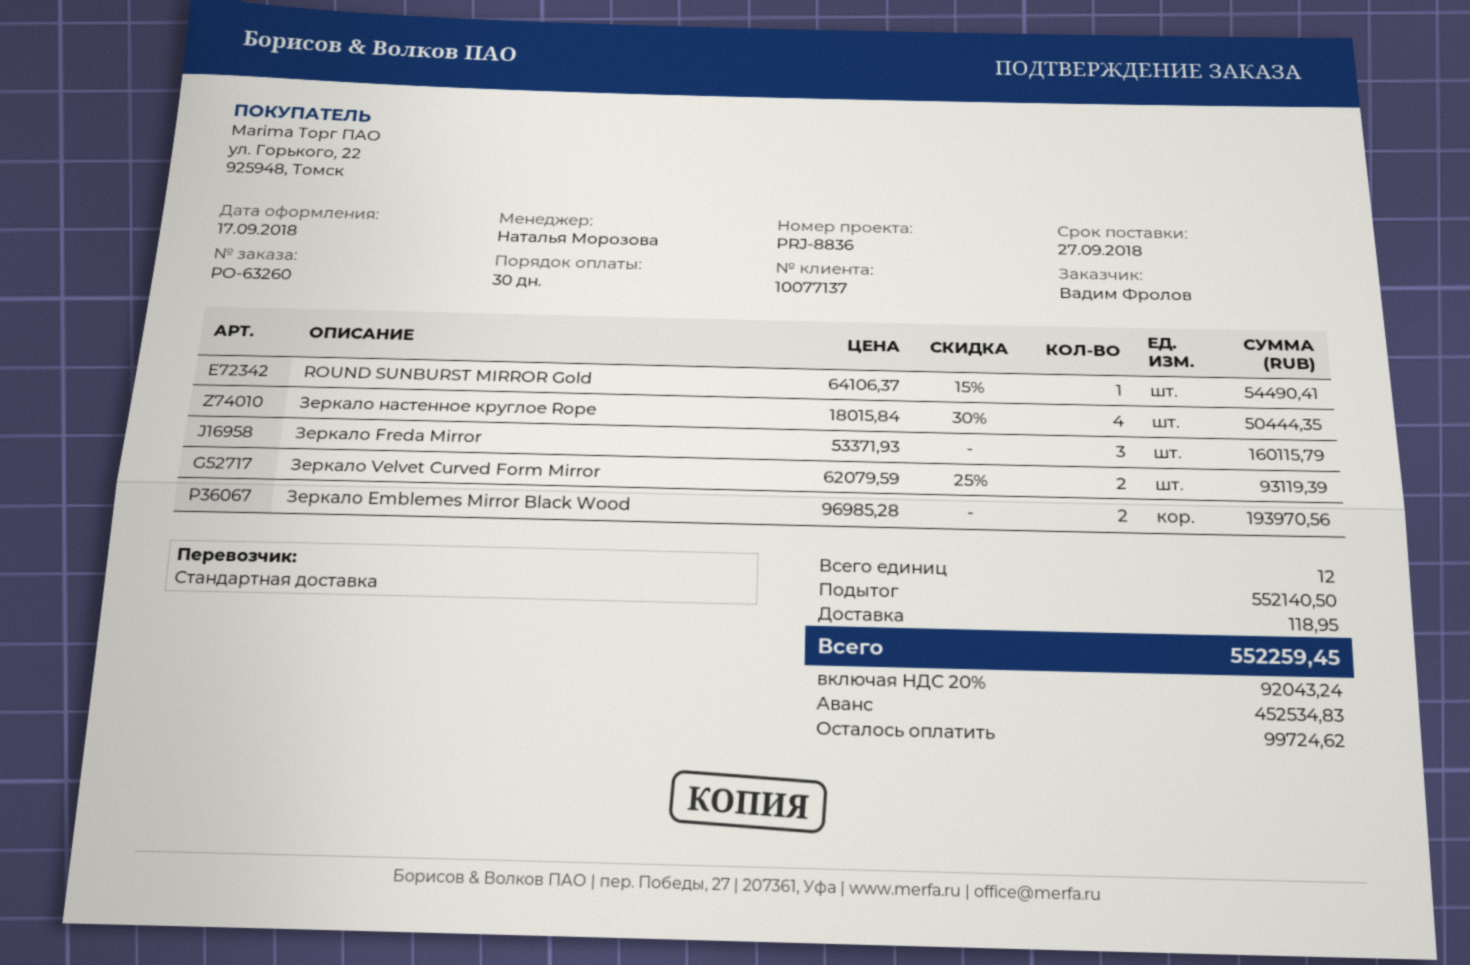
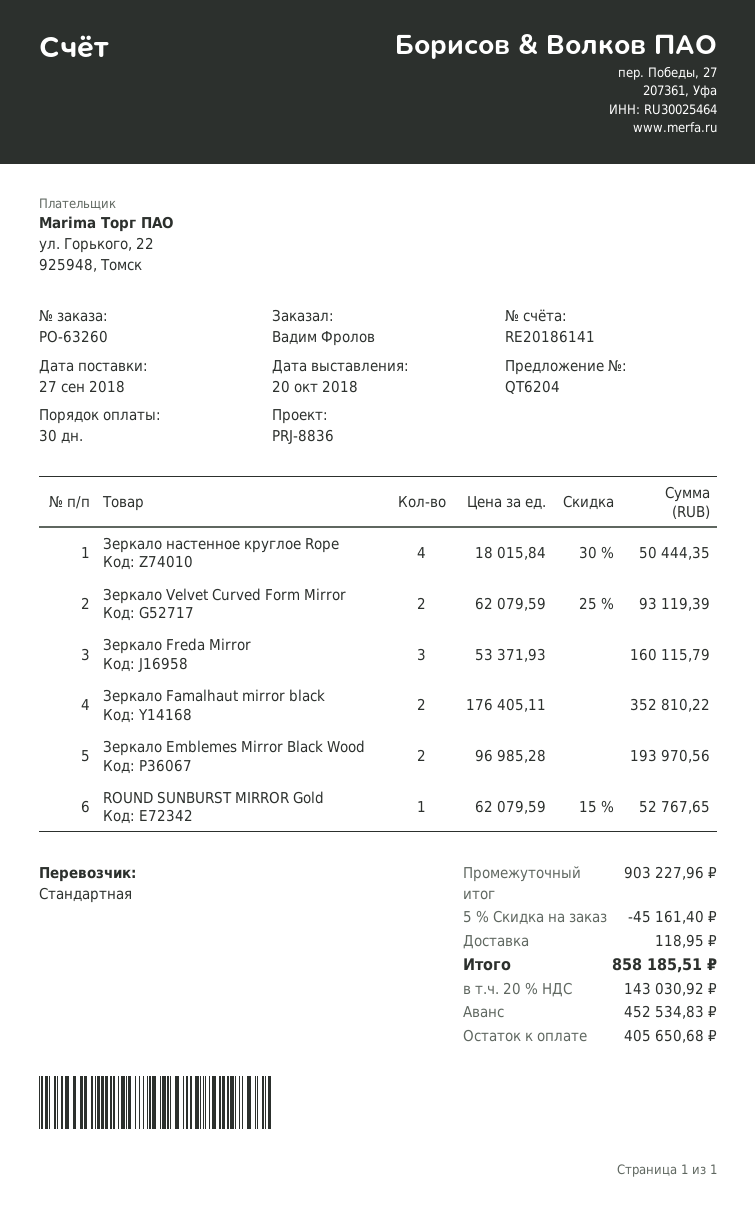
ROUND SUNBURST MIRROR Gold: 1 x 64106.37 - 15% = 54490.41 -> 1 x 62079.59 - 15% = 52767.65
Зеркало Famalhaut mirror black: none -> 2 x 176405.11 = 352810.22
subtotal: 552140.50 -> 903227.96
discount: none -> 5% = 45161.40
tax: 20% = 92043.24 -> 20% = 143030.92
total: 552259.45 -> 858185.51
balance: 99724.62 -> 405650.68

